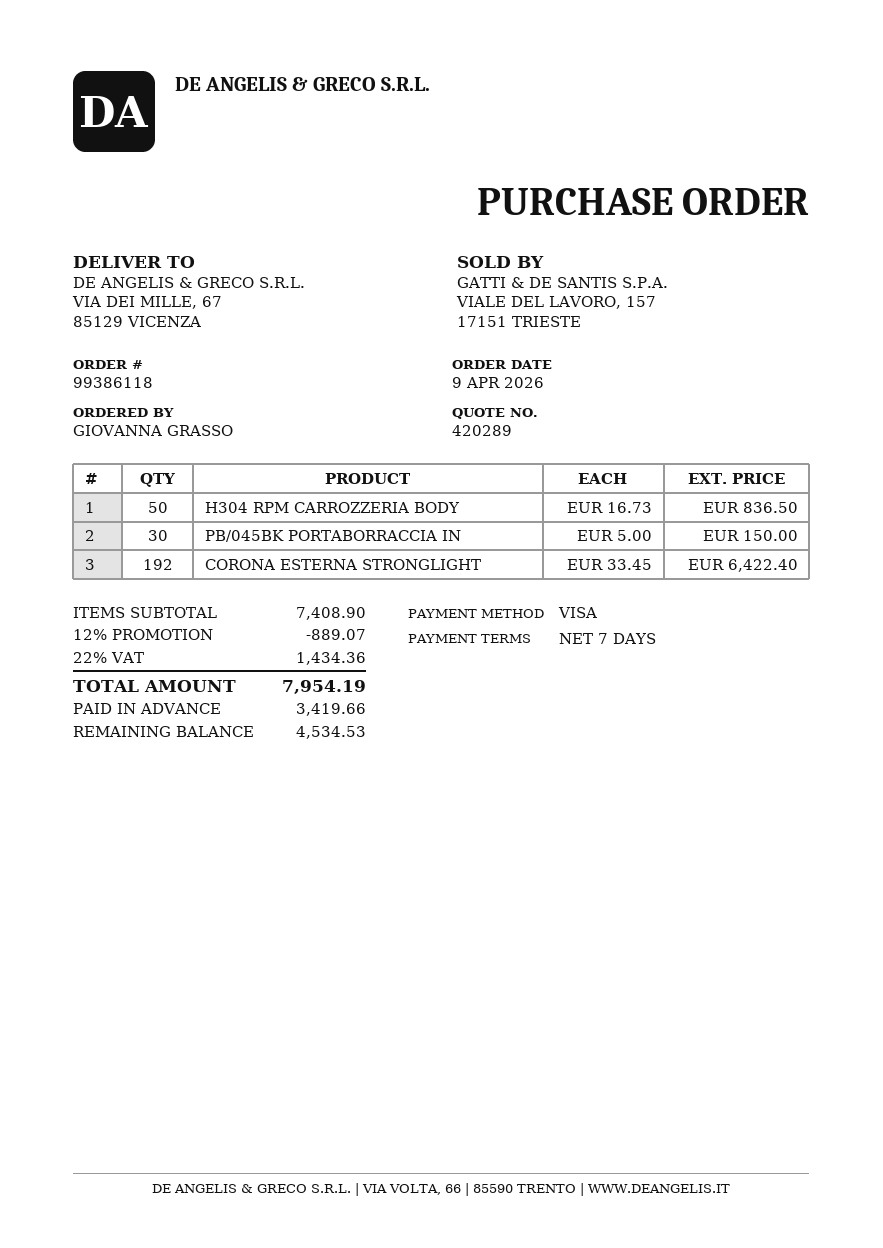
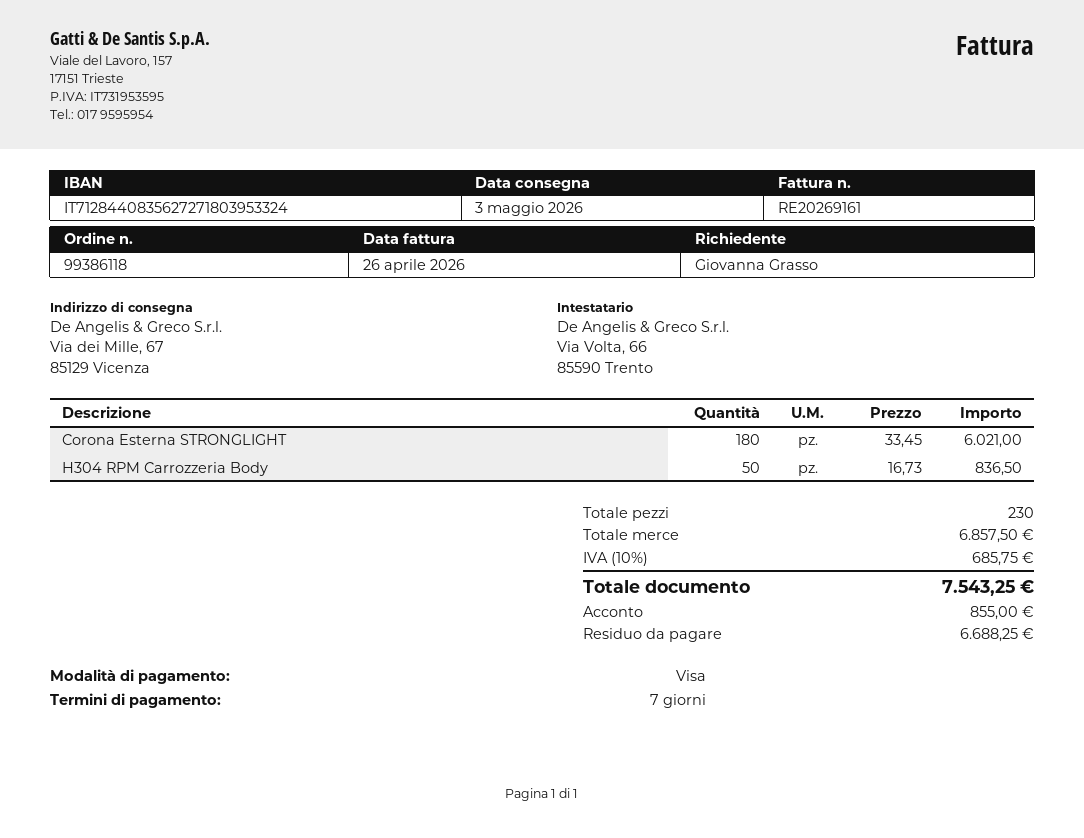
PB/045BK PORTABORRACCIA IN: 30 x 5.00 = 150.00 -> none
CORONA ESTERNA STRONGLIGHT: 192 x 33.45 = 6422.40 -> 180 x 33.45 = 6021.00
subtotal: 7408.90 -> 6857.50
discount: 12% = 889.07 -> none
tax: 22% = 1434.36 -> 10% = 685.75
total: 7954.19 -> 7543.25
deposit: 3419.66 -> 855.00
balance: 4534.53 -> 6688.25

